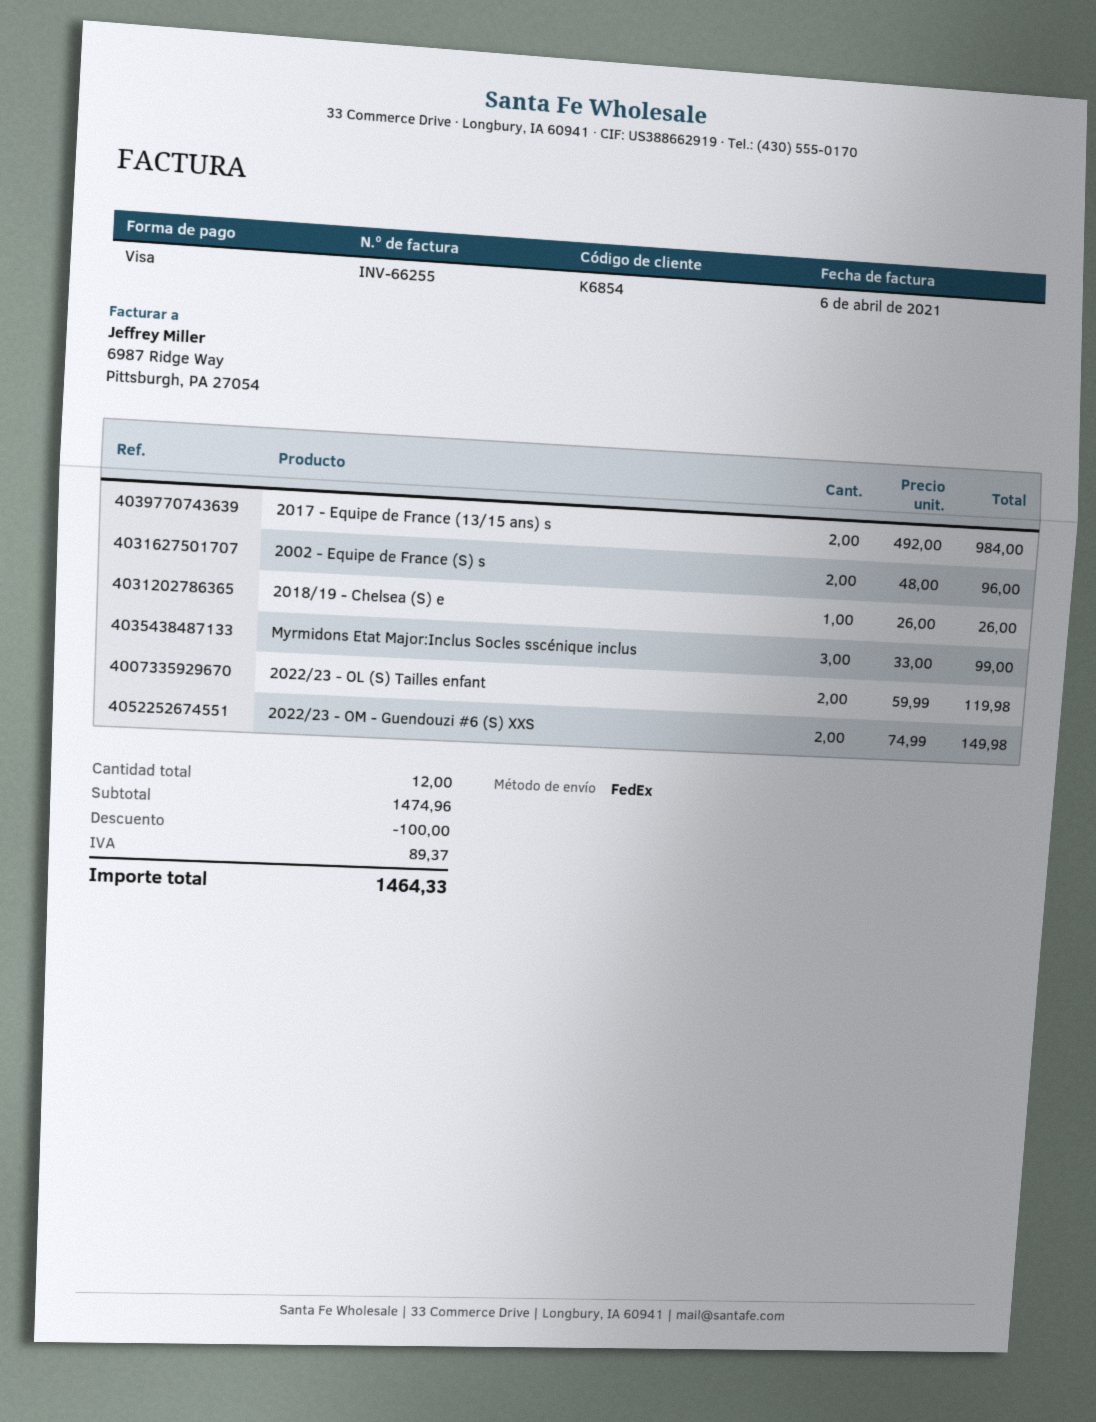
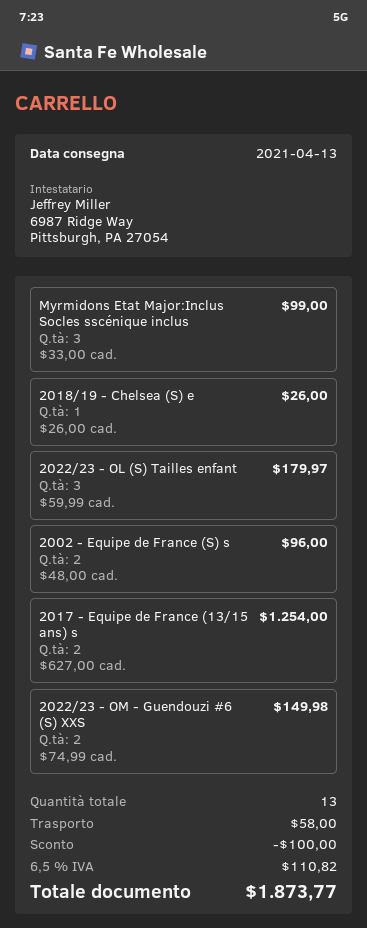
2017 - Equipe de France (13/15 ans) s: 2 x 492.00 = 984.00 -> 2 x 627.00 = 1254.00
2022/23 - OL (S) Tailles enfant: 2 x 59.99 = 119.98 -> 3 x 59.99 = 179.97
total quantity: 12 -> 13
shipping: none -> 58.00
tax: 89.37 -> 110.82
total: 1464.33 -> 1873.77

